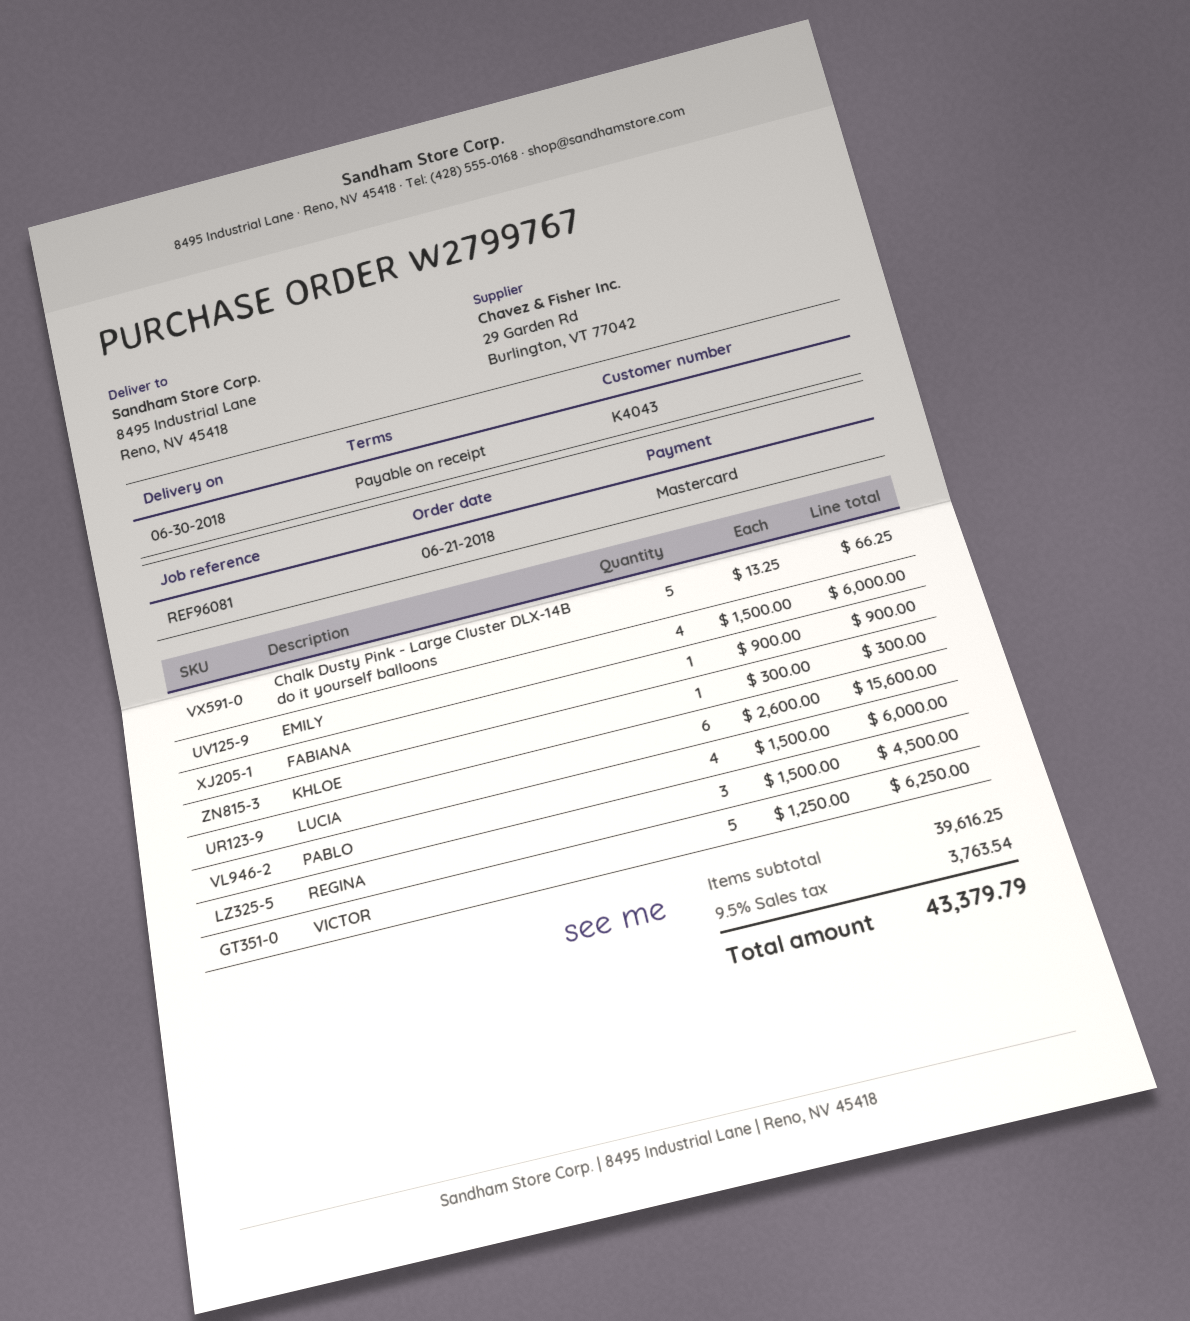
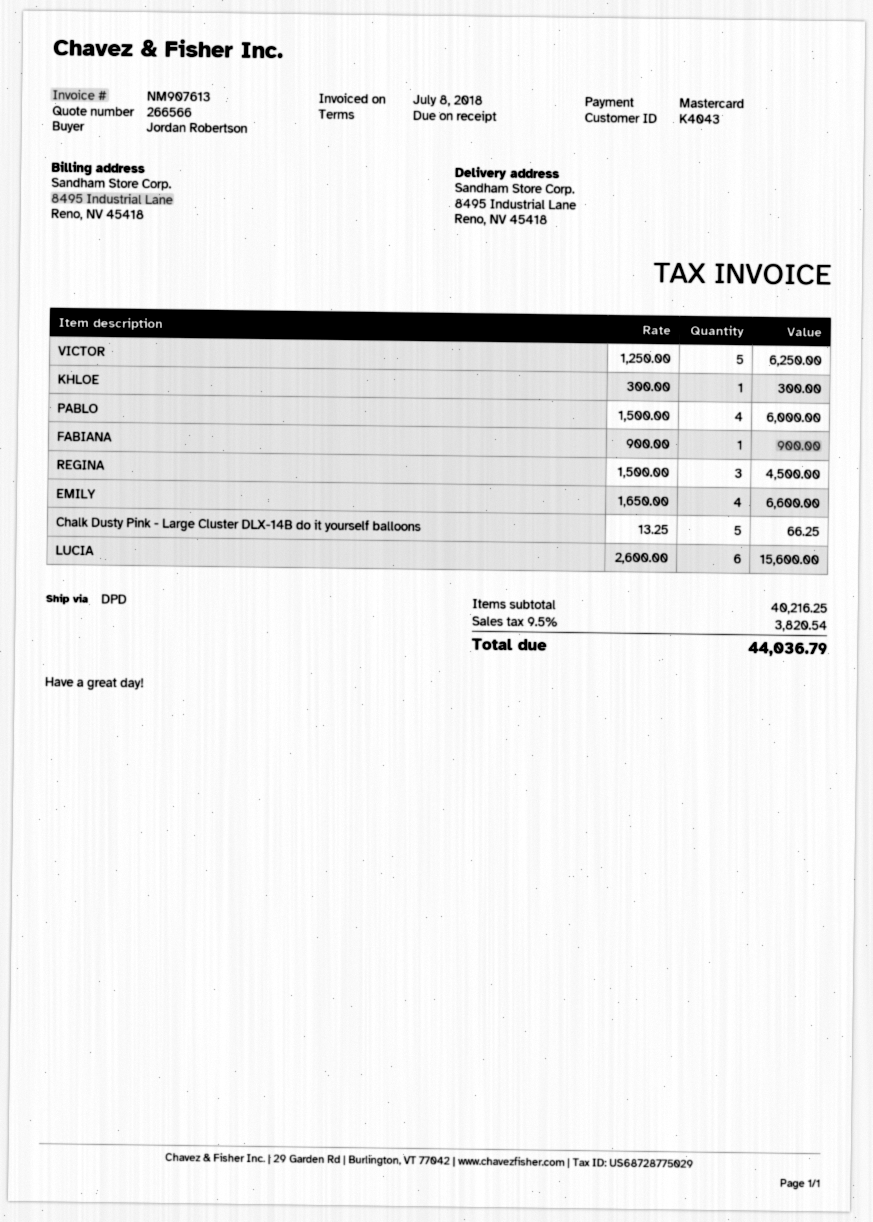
EMILY: 4 x 1500.00 = 6000.00 -> 4 x 1650.00 = 6600.00
subtotal: 39616.25 -> 40216.25
tax: 9.5% = 3763.54 -> 9.5% = 3820.54
total: 43379.79 -> 44036.79

